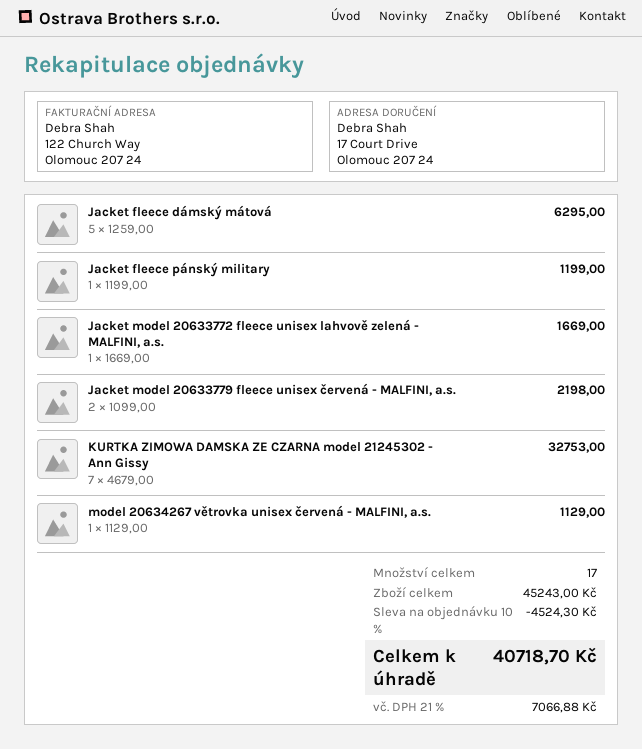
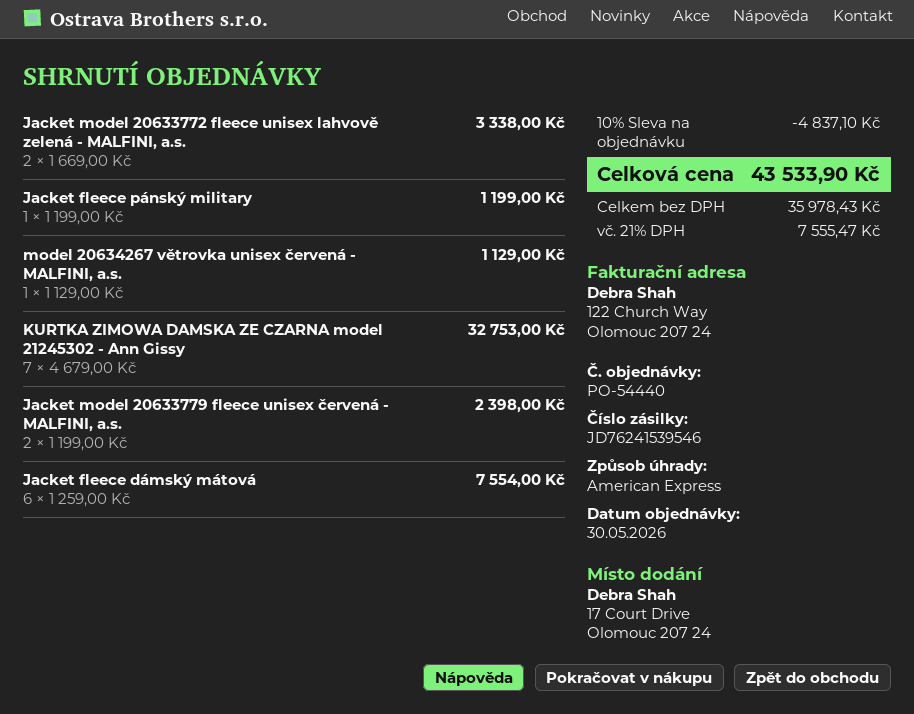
Jacket fleece dámský mátová: 5 x 1259.00 = 6295.00 -> 6 x 1259.00 = 7554.00
Jacket model 20633772 fleece unisex lahvově zelená - MALFINI, a.s.: 1 x 1669.00 = 1669.00 -> 2 x 1669.00 = 3338.00
Jacket model 20633779 fleece unisex červená - MALFINI, a.s.: 2 x 1099.00 = 2198.00 -> 2 x 1199.00 = 2398.00
discount: 10% = 4524.30 -> 10% = 4837.10
tax: 21% = 7066.88 -> 21% = 7555.47
total: 40718.70 -> 43533.90

